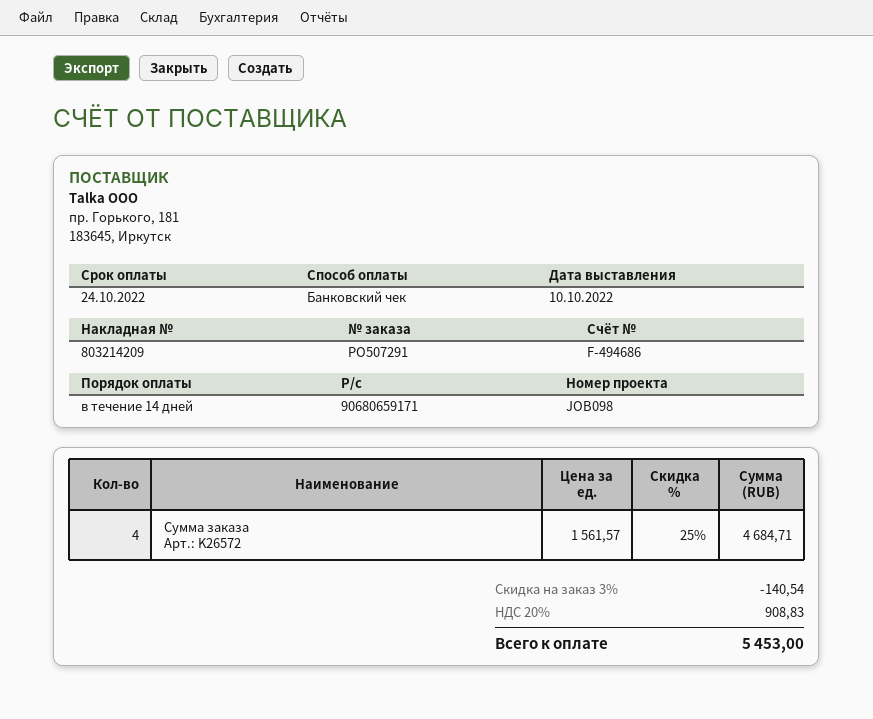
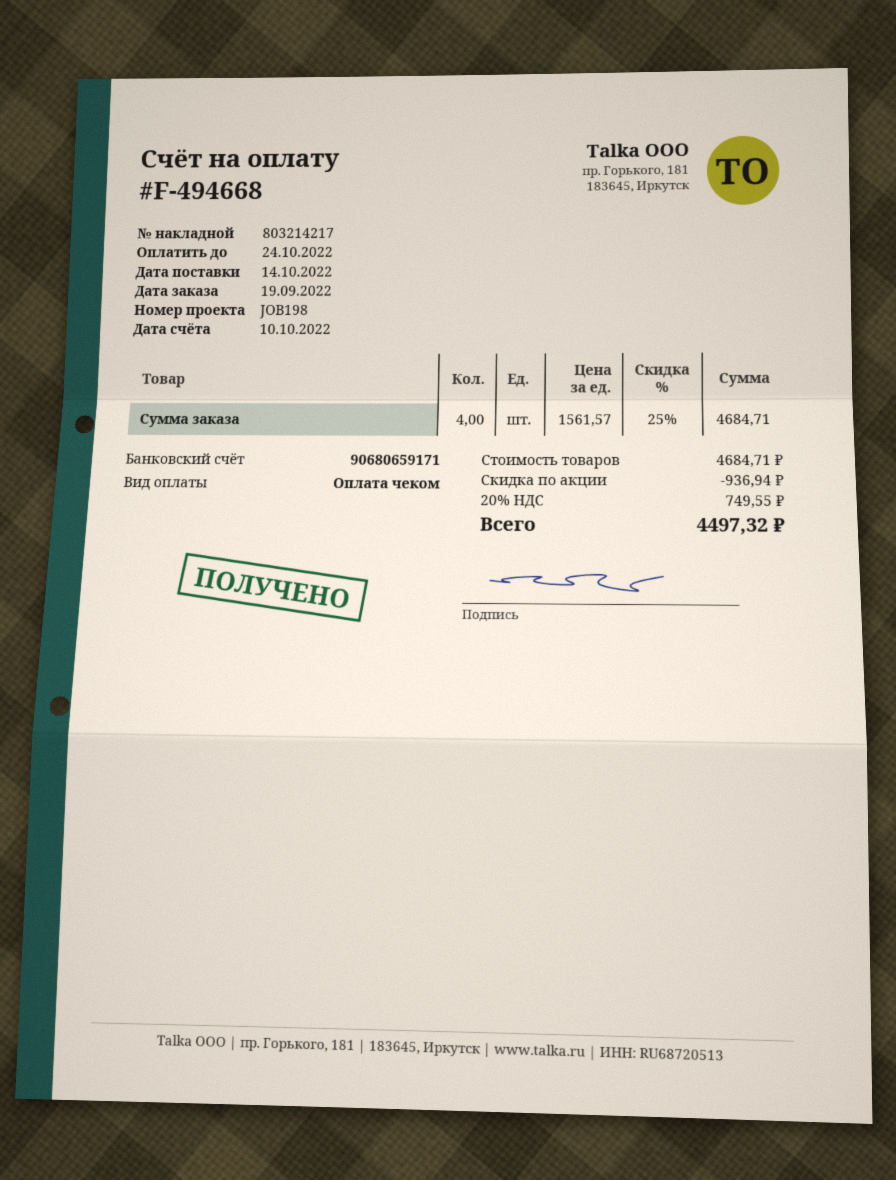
delivery note number: 803214209 -> 803214217
invoice number: F-494686 -> F-494668
reference: JOB098 -> JOB198
discount: 140.54 -> 936.94
tax: 20% = 908.83 -> 20% = 749.55
total: 5453.00 -> 4497.32

